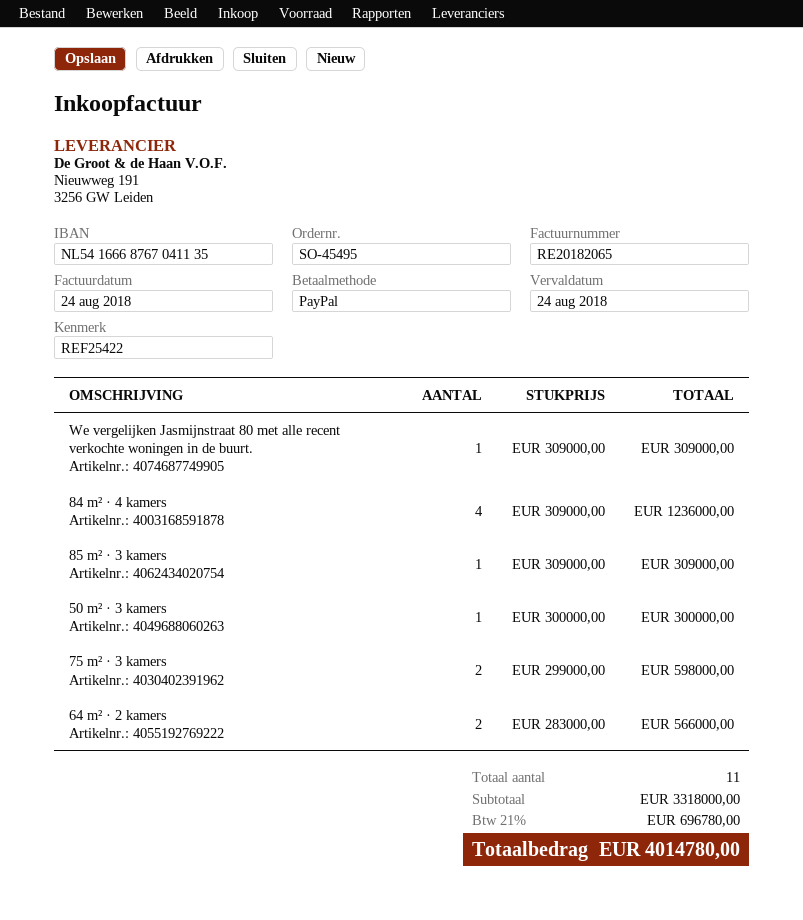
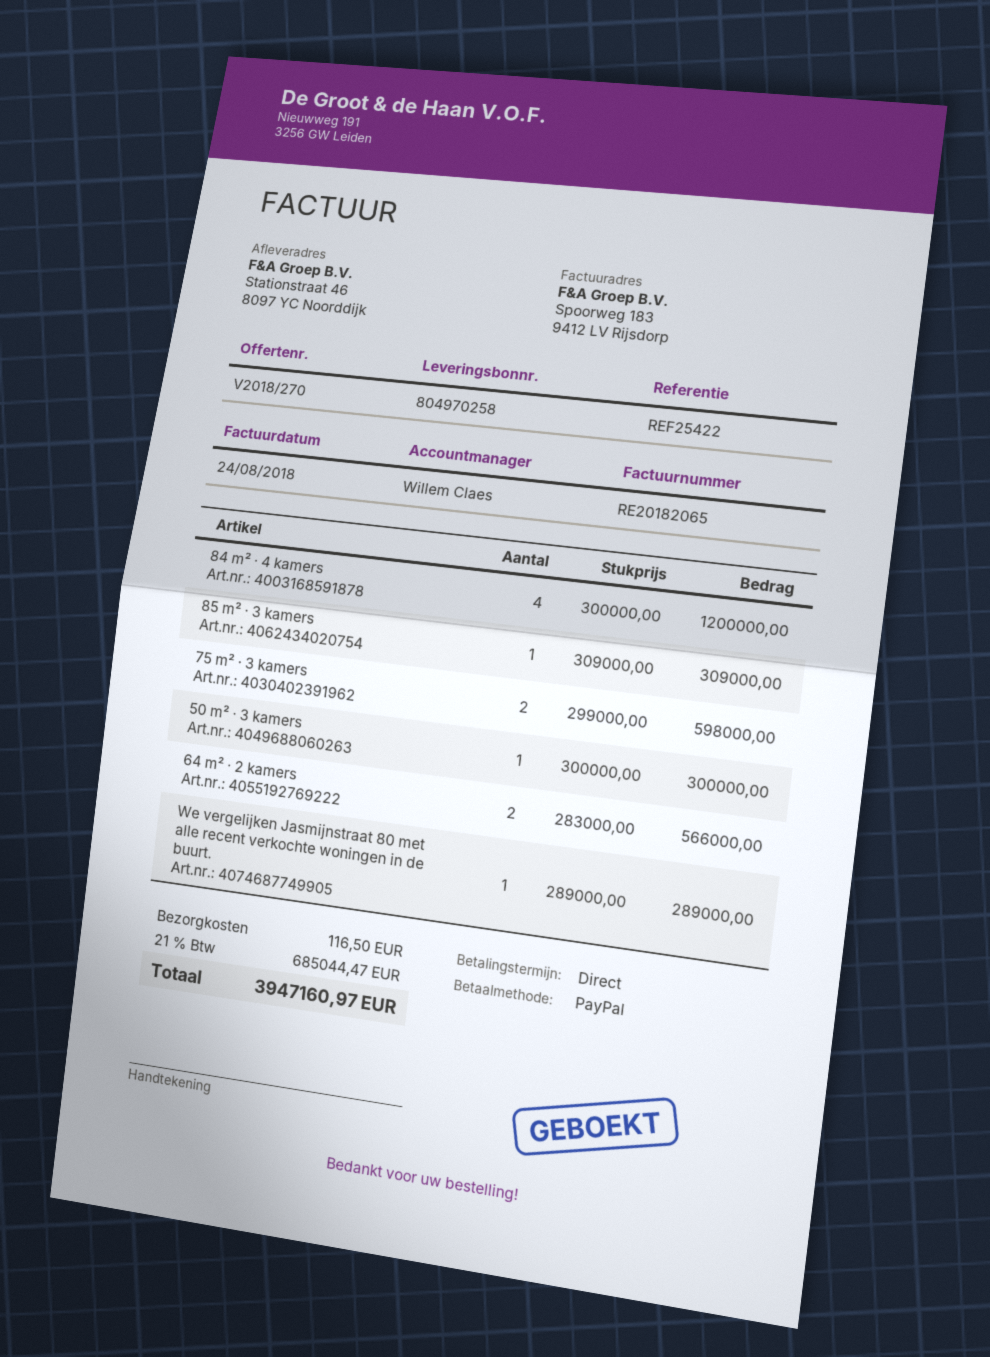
We vergelijken Jasmijnstraat 80 met alle recent verkochte woningen in de buurt.: 1 x 309000.00 = 309000.00 -> 1 x 289000.00 = 289000.00
84 m² · 4 kamers: 4 x 309000.00 = 1236000.00 -> 4 x 300000.00 = 1200000.00
shipping: none -> 116.50
tax: 21% = 696780.00 -> 21% = 685044.47
total: 4014780.00 -> 3947160.97

